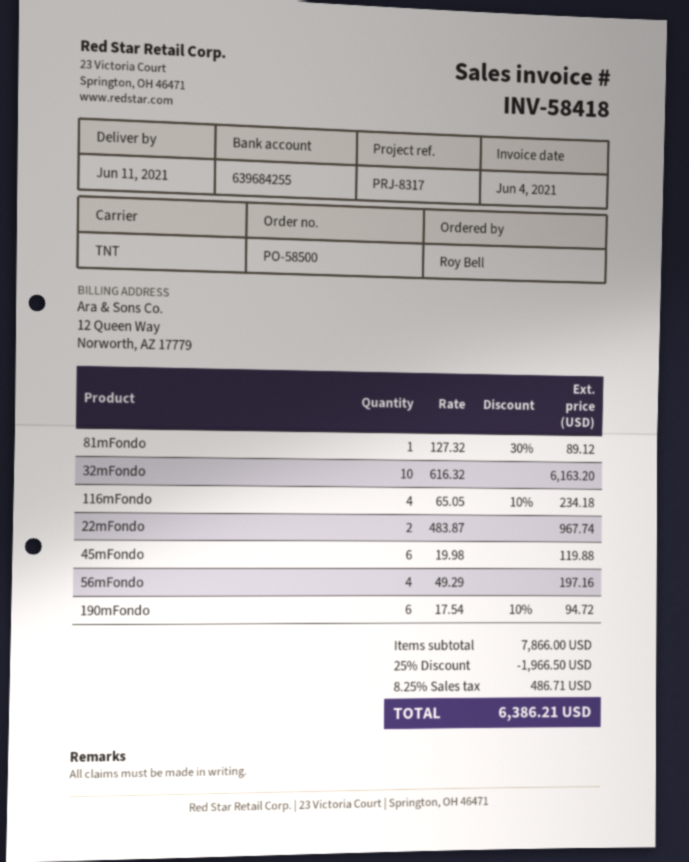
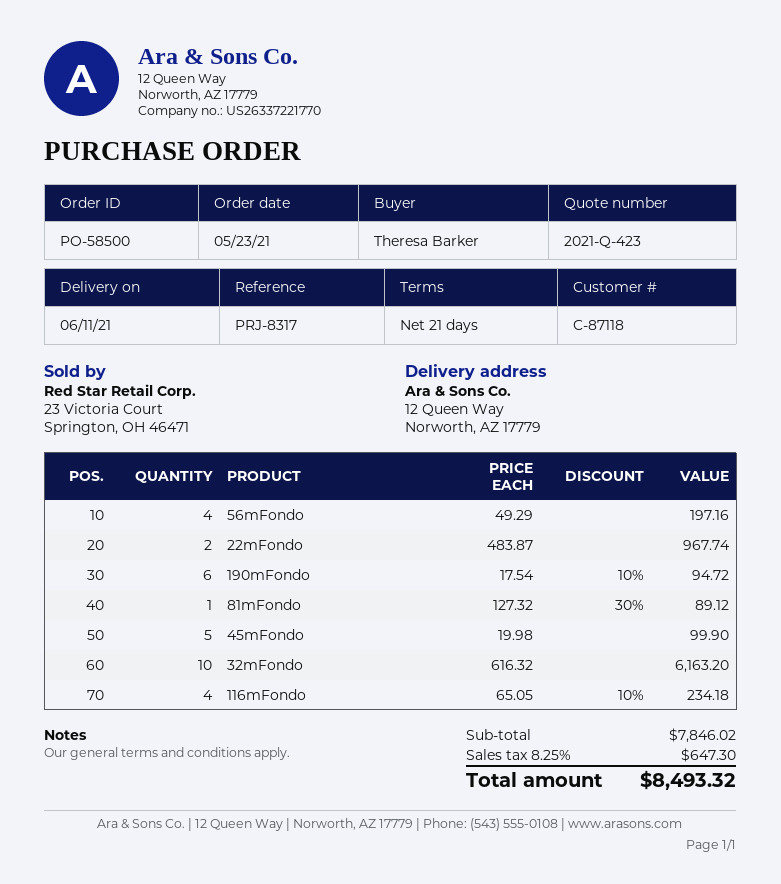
ordered by: Roy Bell -> Theresa Barker
45mFondo: 6 x 19.98 = 119.88 -> 5 x 19.98 = 99.90
subtotal: 7866.00 -> 7846.02
discount: 25% = 1966.50 -> none
tax: 8.25% = 486.71 -> 8.25% = 647.30
total: 6386.21 -> 8493.32

